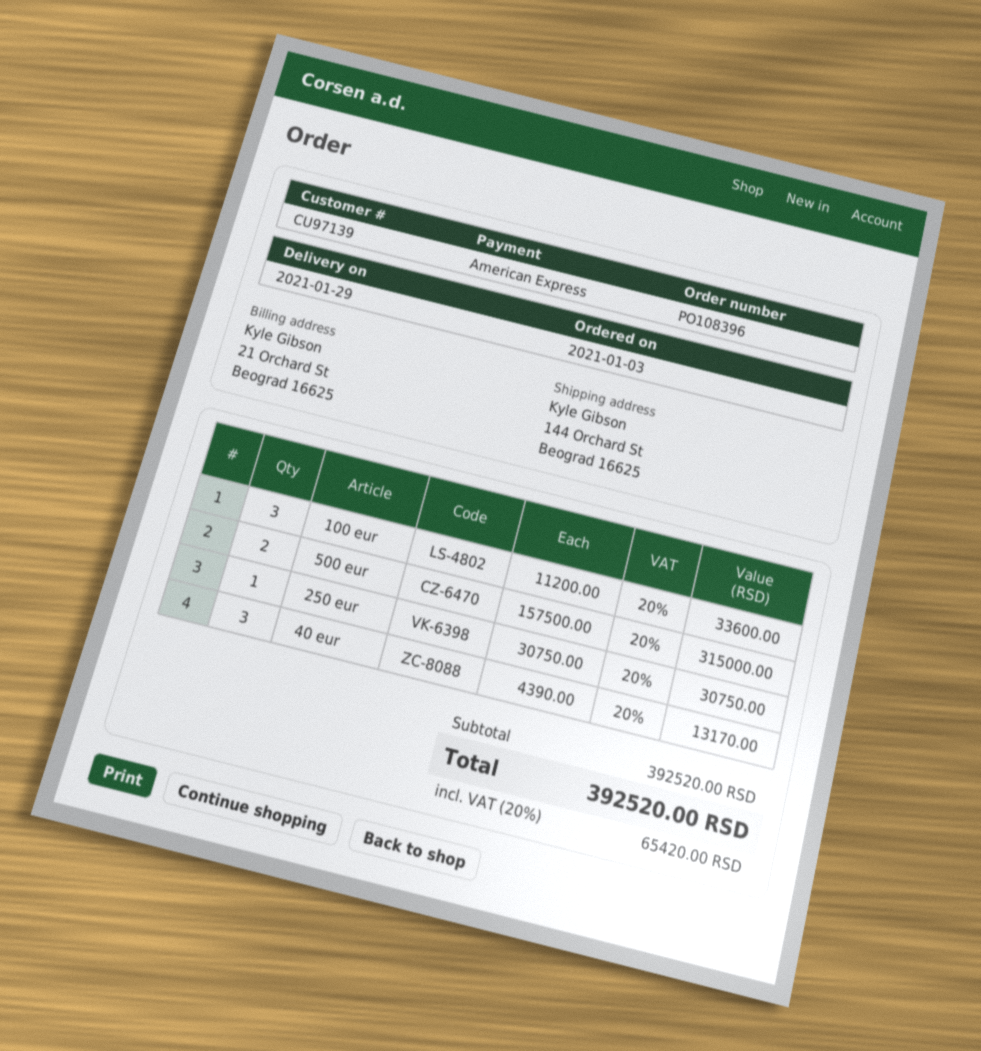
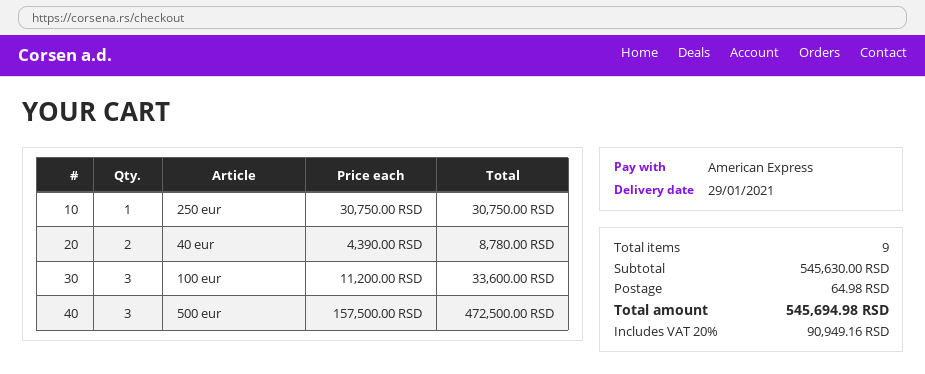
500 eur: 2 x 157500.00 = 315000.00 -> 3 x 157500.00 = 472500.00
40 eur: 3 x 4390.00 = 13170.00 -> 2 x 4390.00 = 8780.00
subtotal: 392520.00 -> 545630.00
shipping: none -> 64.98
tax: 20% = 65420.00 -> 20% = 90949.16
total: 392520.00 -> 545694.98

